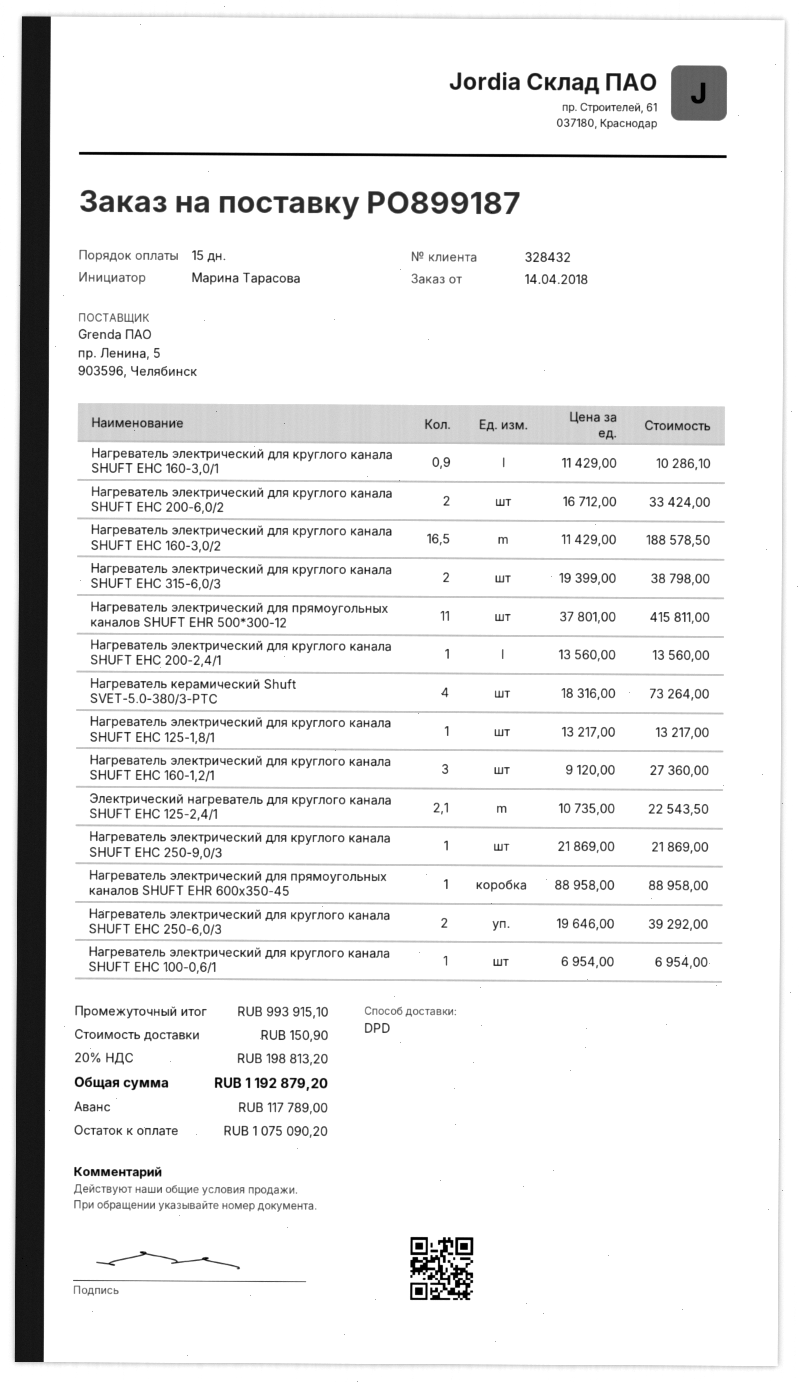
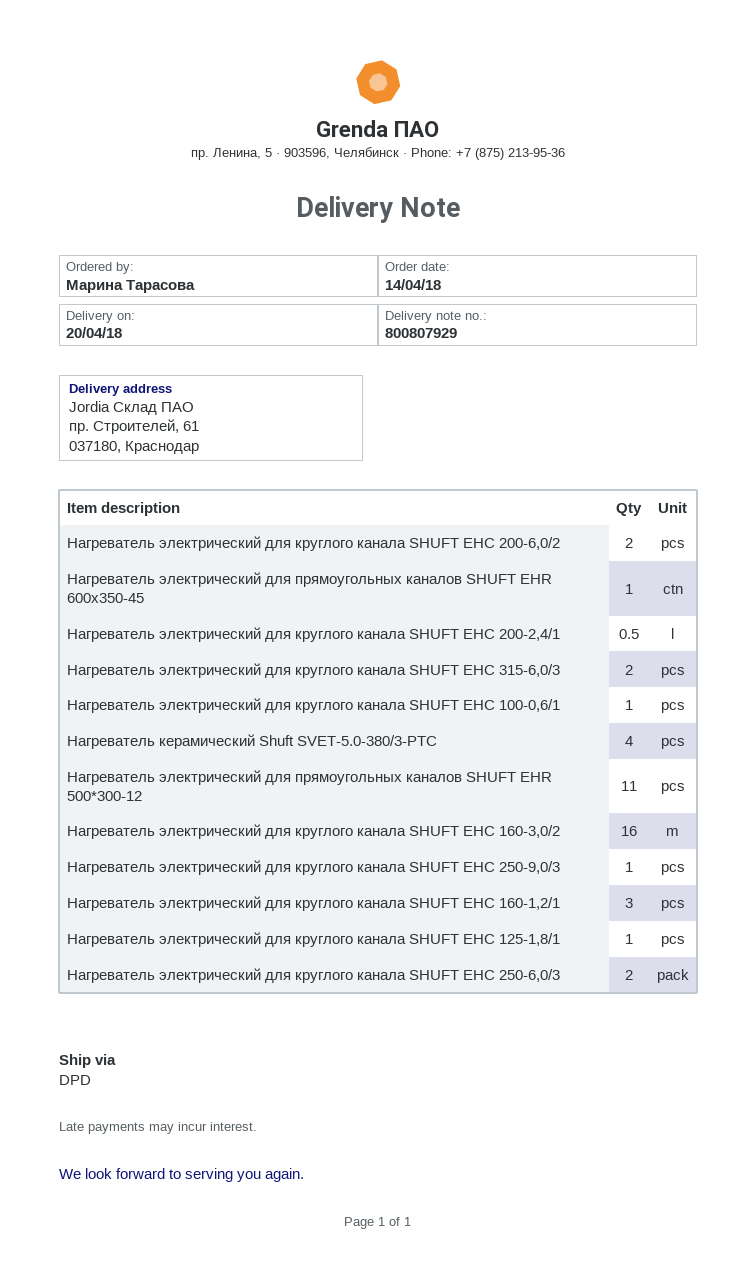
Нагреватель электрический для круглого канала SHUFT EHC 160-3,0/1: 0.9 -> none
Нагреватель электрический для круглого канала SHUFT EHC 160-3,0/2: 16.5 -> 16
Нагреватель электрический для круглого канала SHUFT EHC 200-2,4/1: 1 -> 0.5
Электрический нагреватель для круглого канала SHUFT EHC 125-2,4/1: 2.1 -> none

